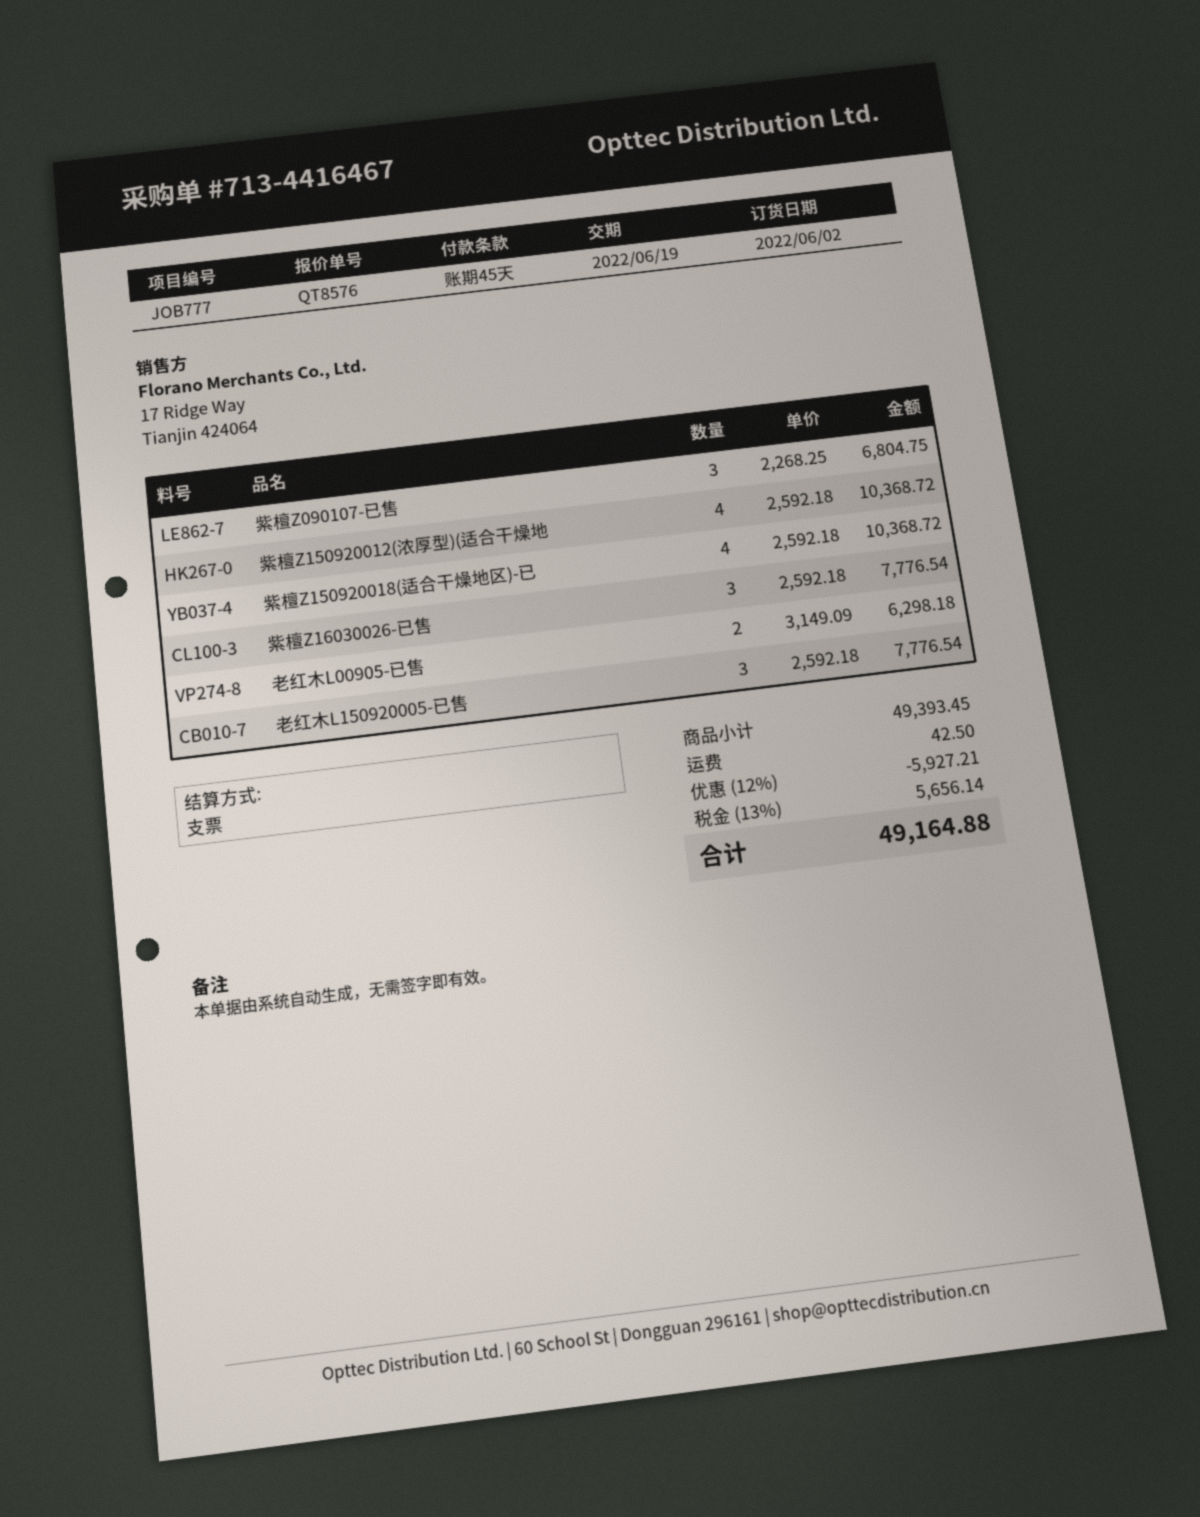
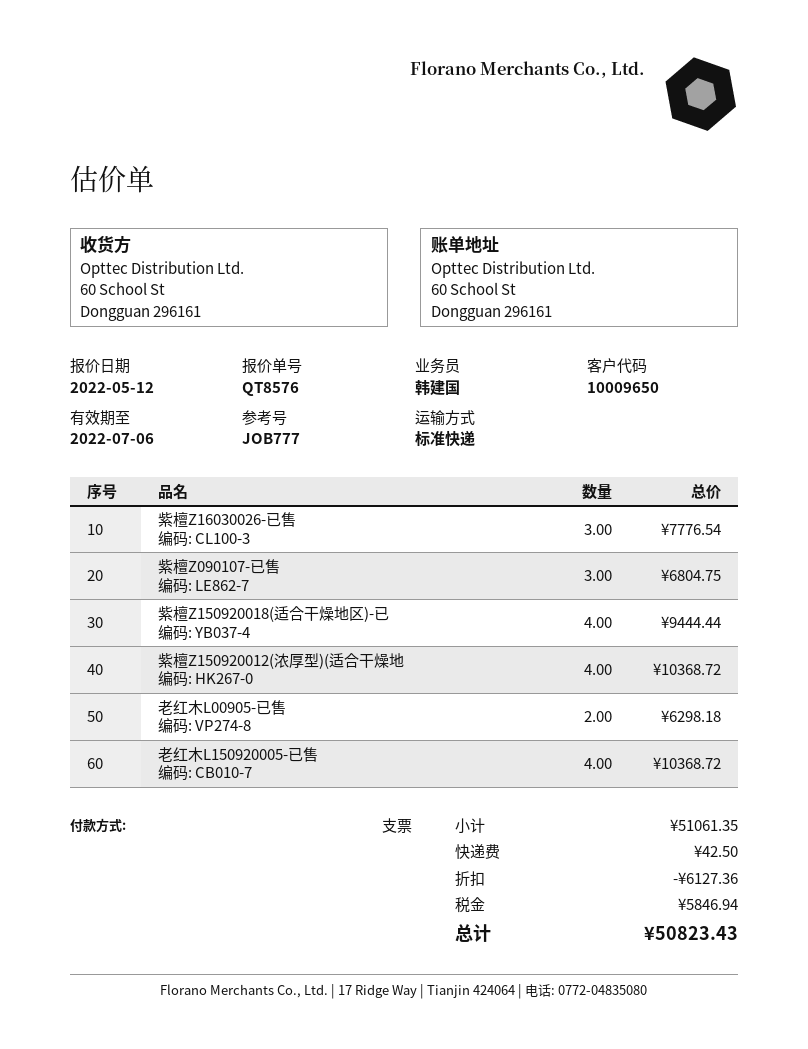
紫檀Z150920018(适合干燥地区)-已: 4 for 10368.72 -> 4 for 9444.44
老红木L150920005-已售: 3 for 7776.54 -> 4 for 10368.72
subtotal: 49393.45 -> 51061.35
discount: 5927.21 -> 6127.36
tax: 5656.14 -> 5846.94
total: 49164.88 -> 50823.43

